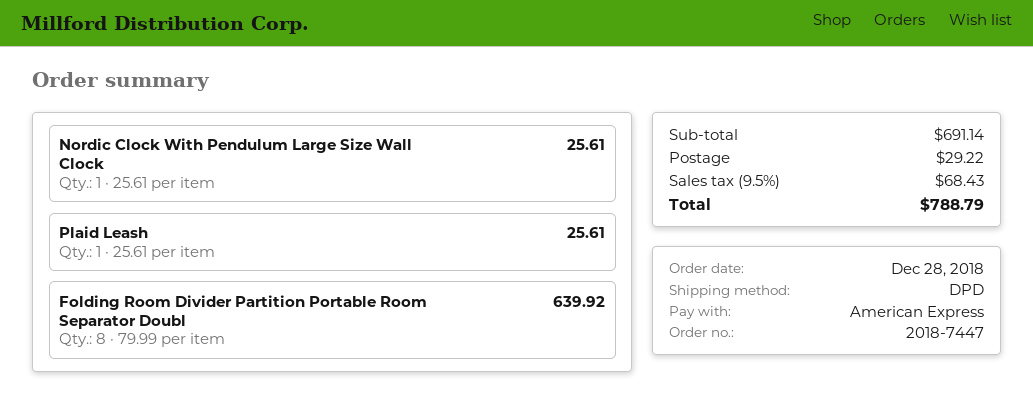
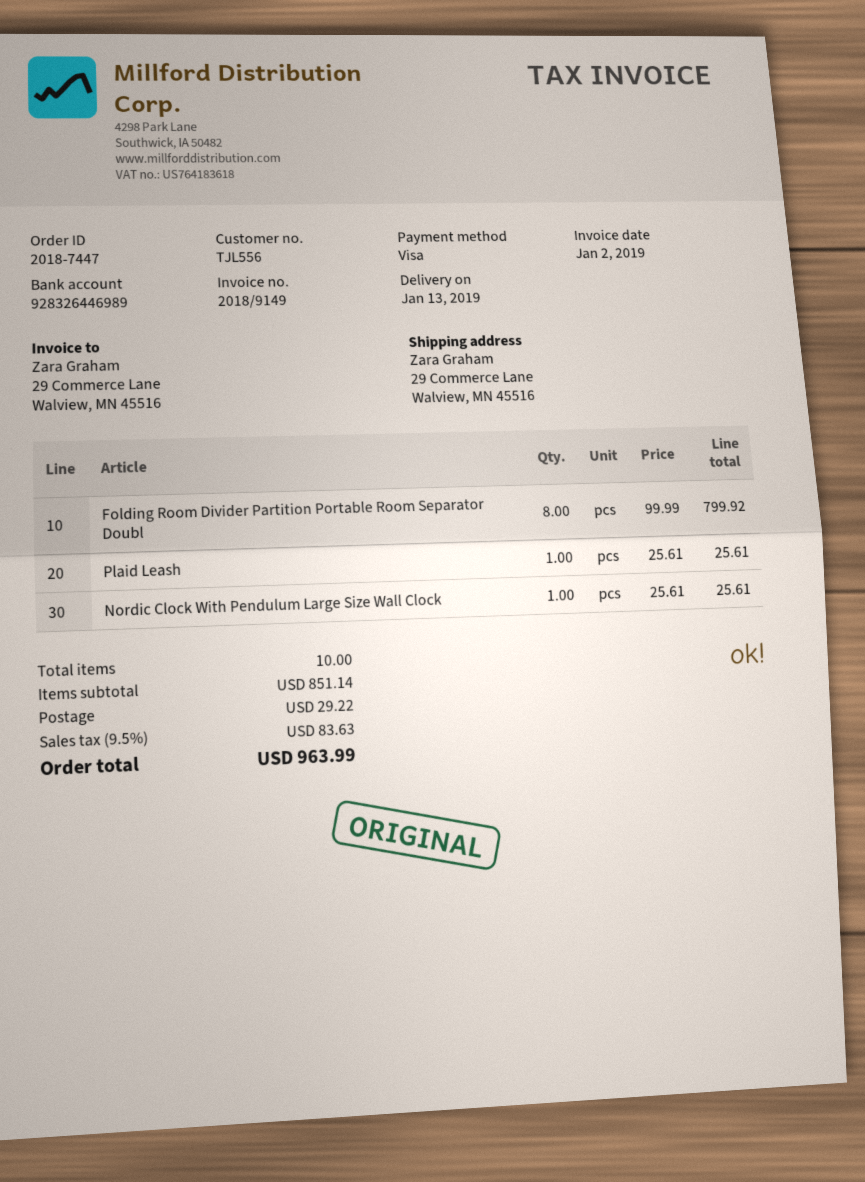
payment method: American Express -> Visa
Folding Room Divider Partition Portable Room Separator Doubl: 8 x 79.99 = 639.92 -> 8 x 99.99 = 799.92
subtotal: 691.14 -> 851.14
tax: 9.5% = 68.43 -> 9.5% = 83.63
total: 788.79 -> 963.99

